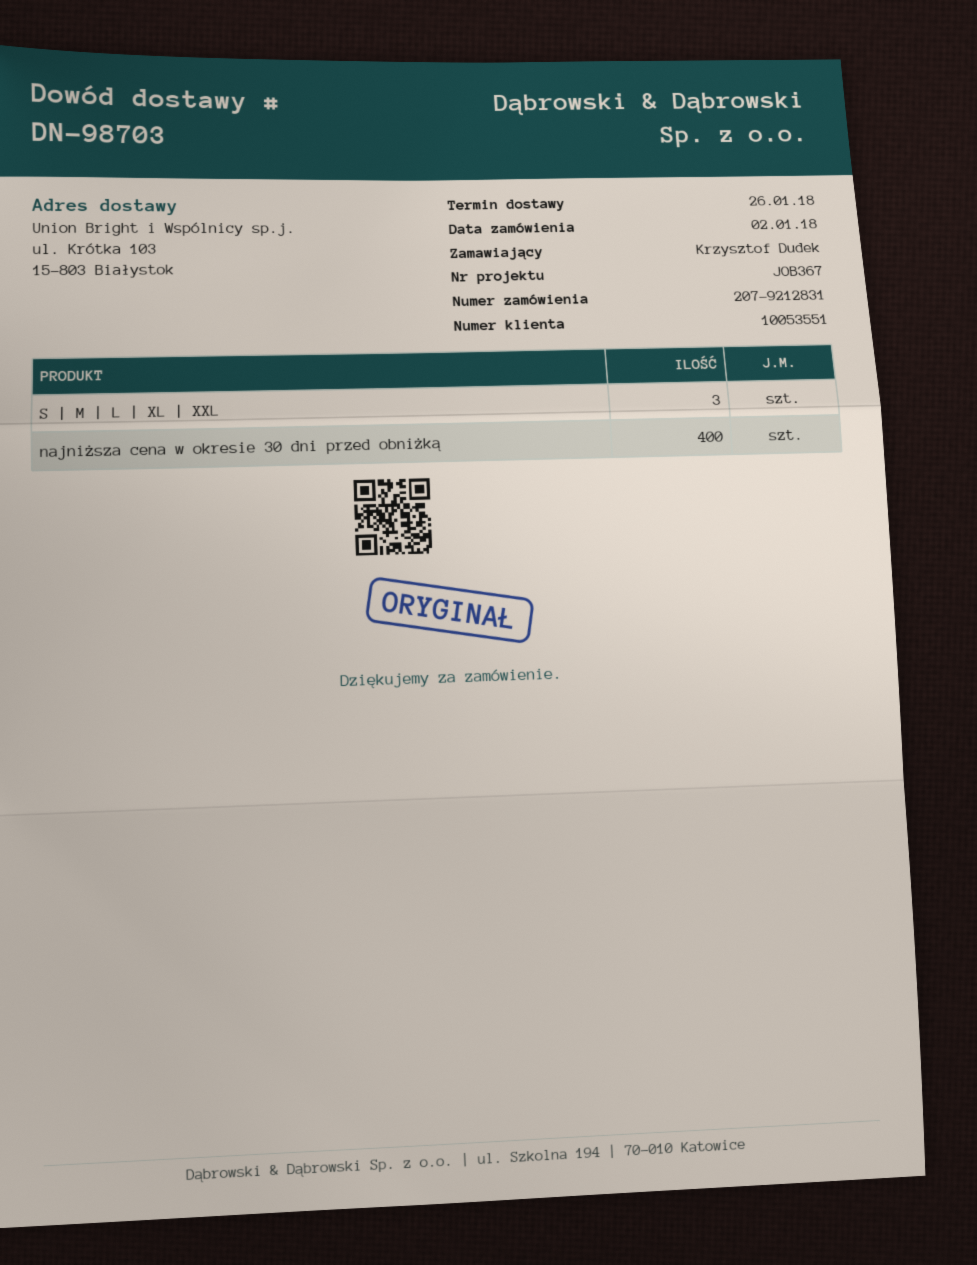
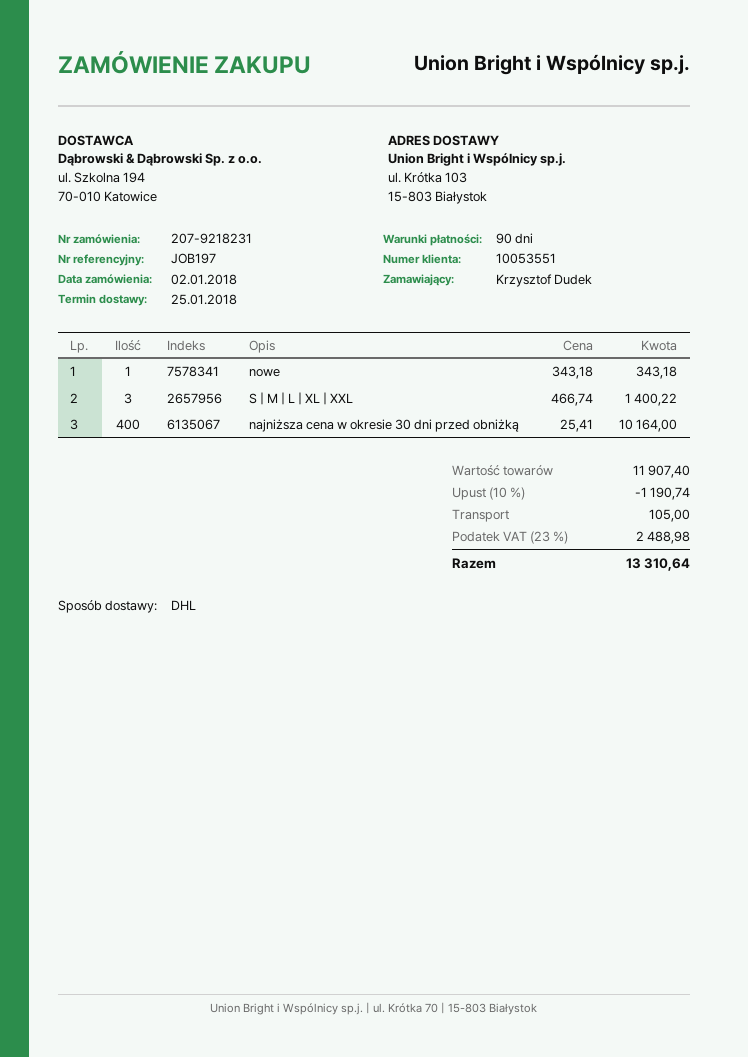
order number: 207-9212831 -> 207-9218231
delivery date: 2018-01-26 -> 2018-01-25
reference: JOB367 -> JOB197
nowe: none -> 1

